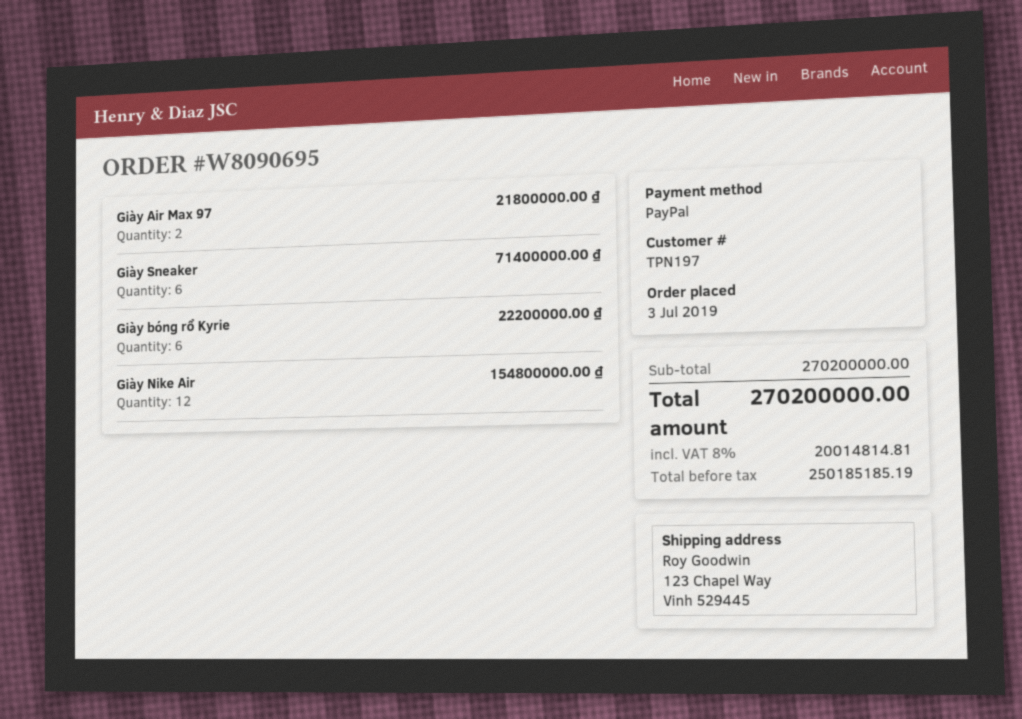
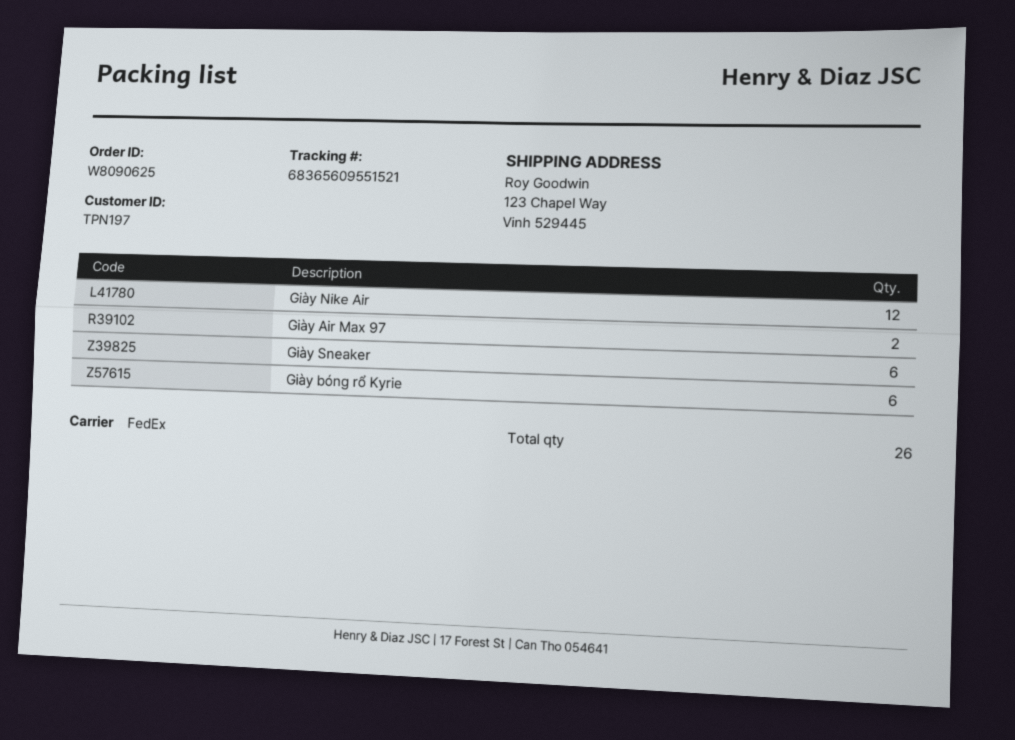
order number: W8090695 -> W8090625

